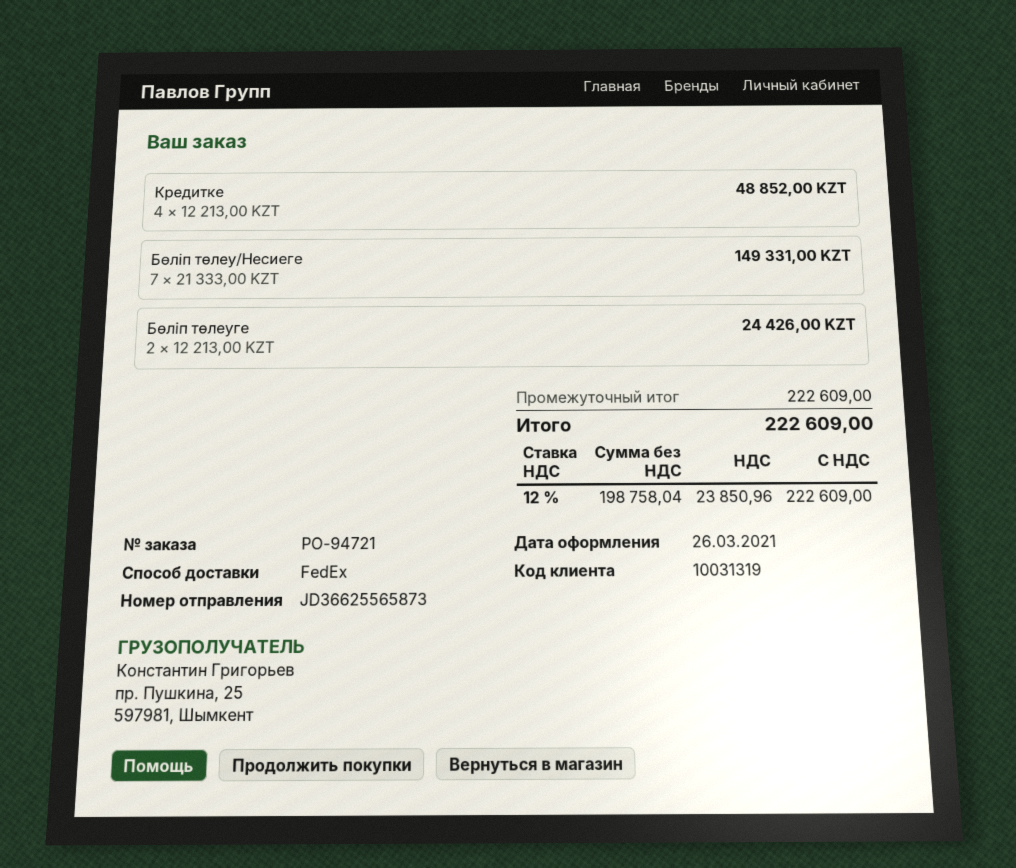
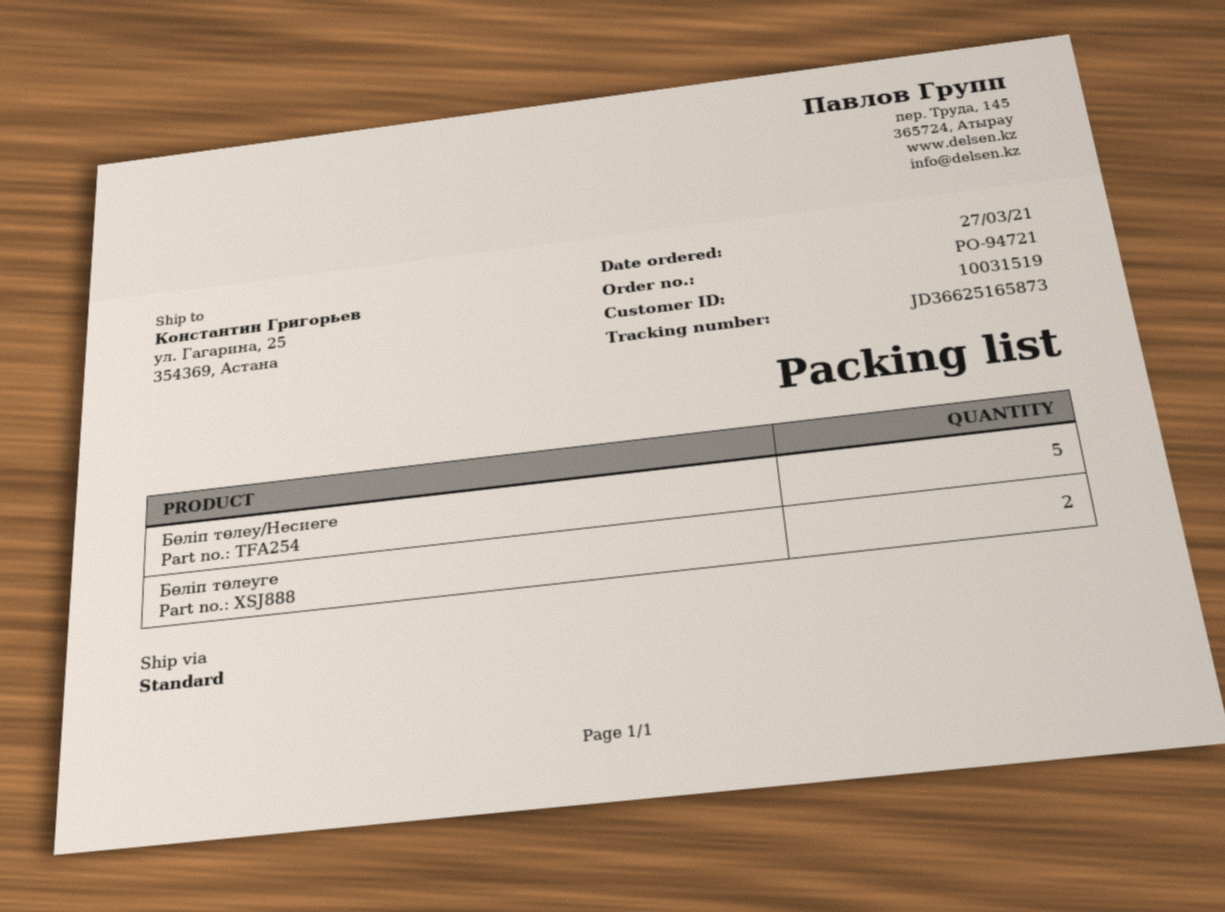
order date: 2021-03-26 -> 2021-03-27
customer number: 10031319 -> 10031519
shipping method: FedEx -> standard
tracking number: JD36625565873 -> JD36625165873
ship to: пр. Пушкина, 25, 597981, Шымкент -> ул. Гагарина, 25, 354369, Астана
Кредитке: 4 -> none
Бөліп төлеу/Несиеге: 7 -> 5

